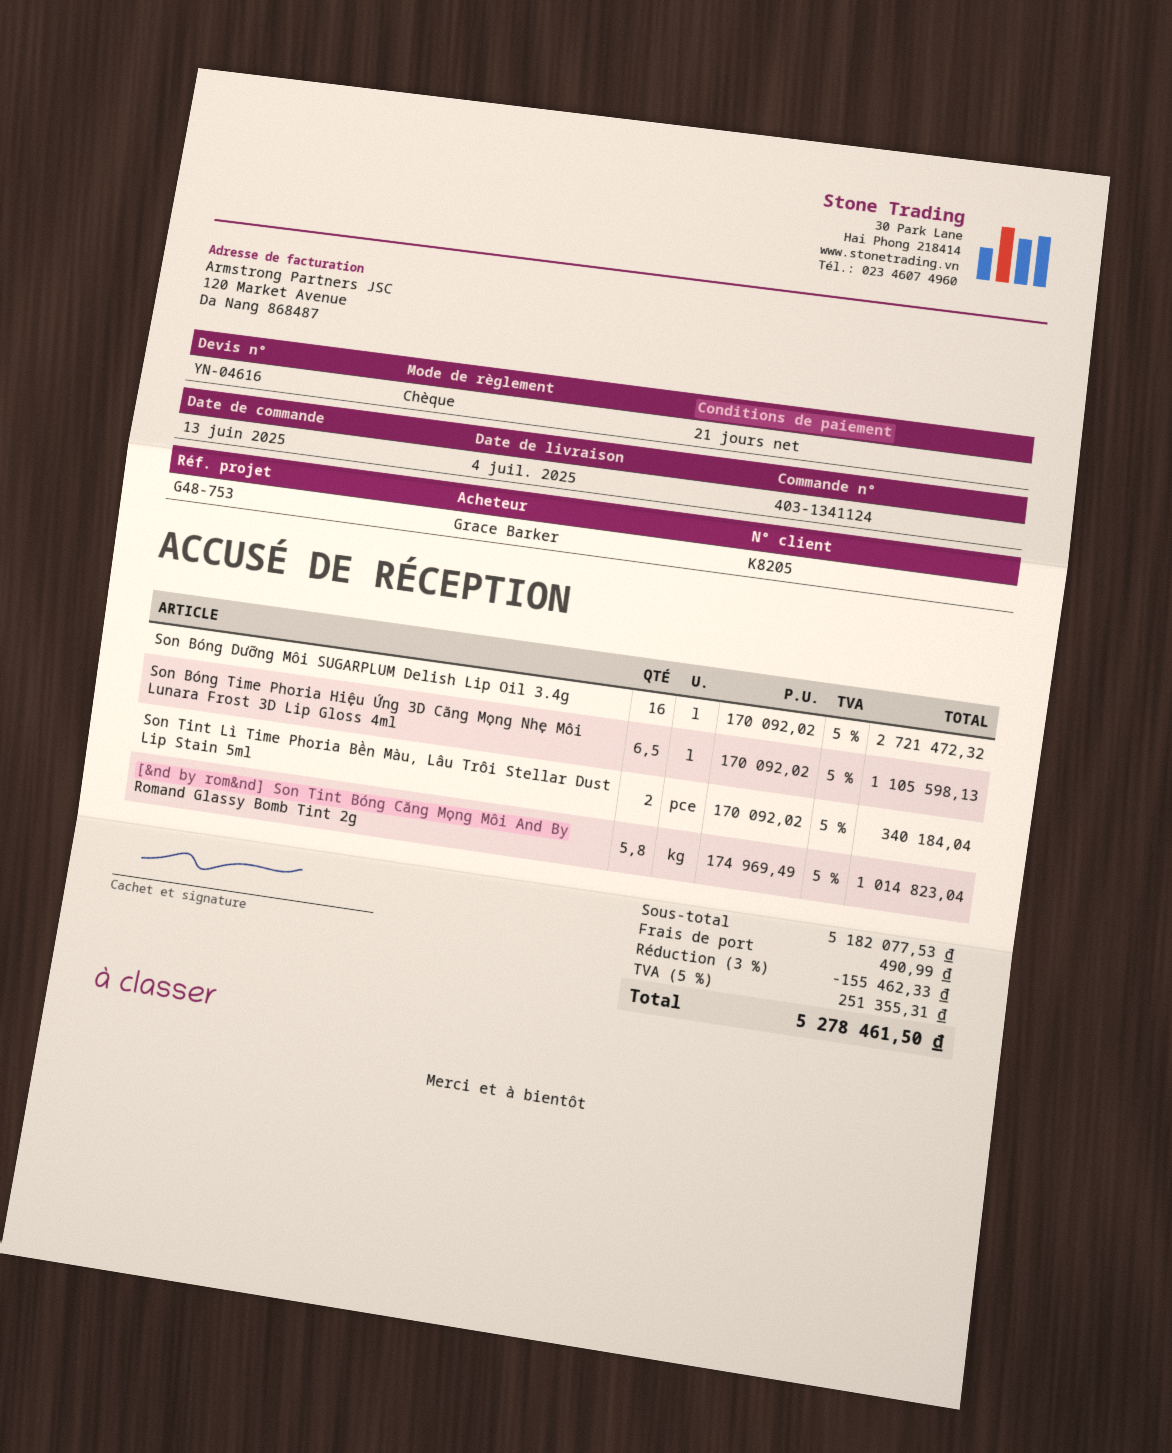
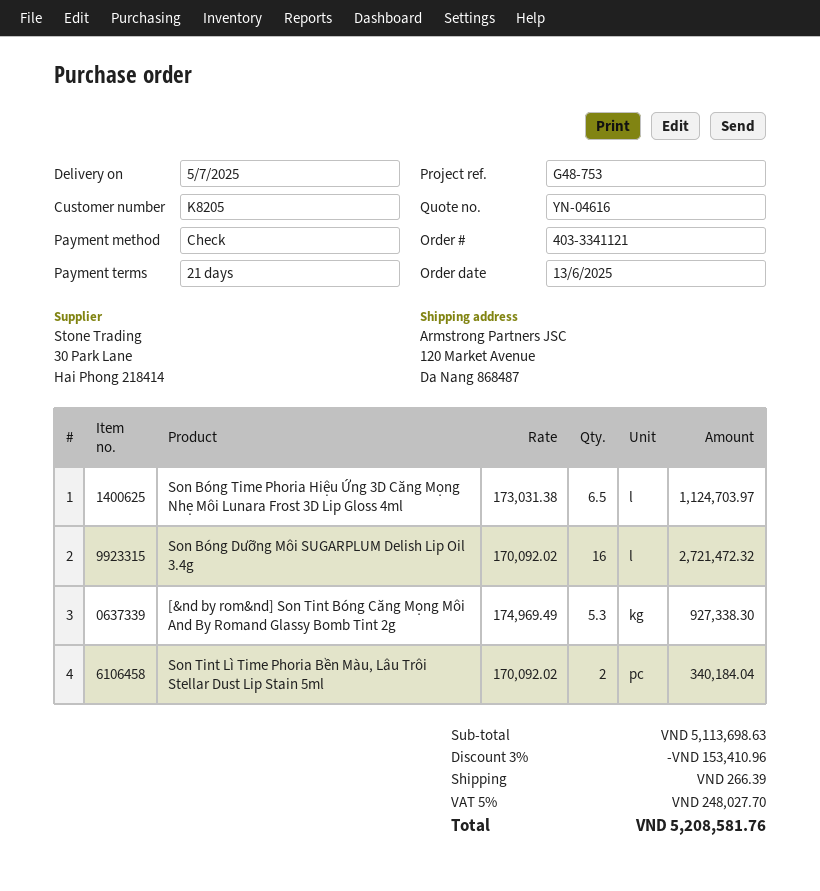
order number: 403-1341124 -> 403-3341121
delivery date: 2025-07-04 -> 2025-07-05
Son Bóng Time Phoria Hiệu Ứng 3D Căng Mọng Nhẹ Môi Lunara Frost 3D Lip Gloss 4ml: 6.5 x 170092.02 = 1105598.13 -> 6.5 x 173031.38 = 1124703.97
[&nd by rom&nd] Son Tint Bóng Căng Mọng Môi And By Romand Glassy Bomb Tint 2g: 5.8 x 174969.49 = 1014823.04 -> 5.3 x 174969.49 = 927338.30
subtotal: 5182077.53 -> 5113698.63
discount: 3% = 155462.33 -> 3% = 153410.96
shipping: 490.99 -> 266.39
tax: 5% = 251355.31 -> 5% = 248027.70
total: 5278461.50 -> 5208581.76

